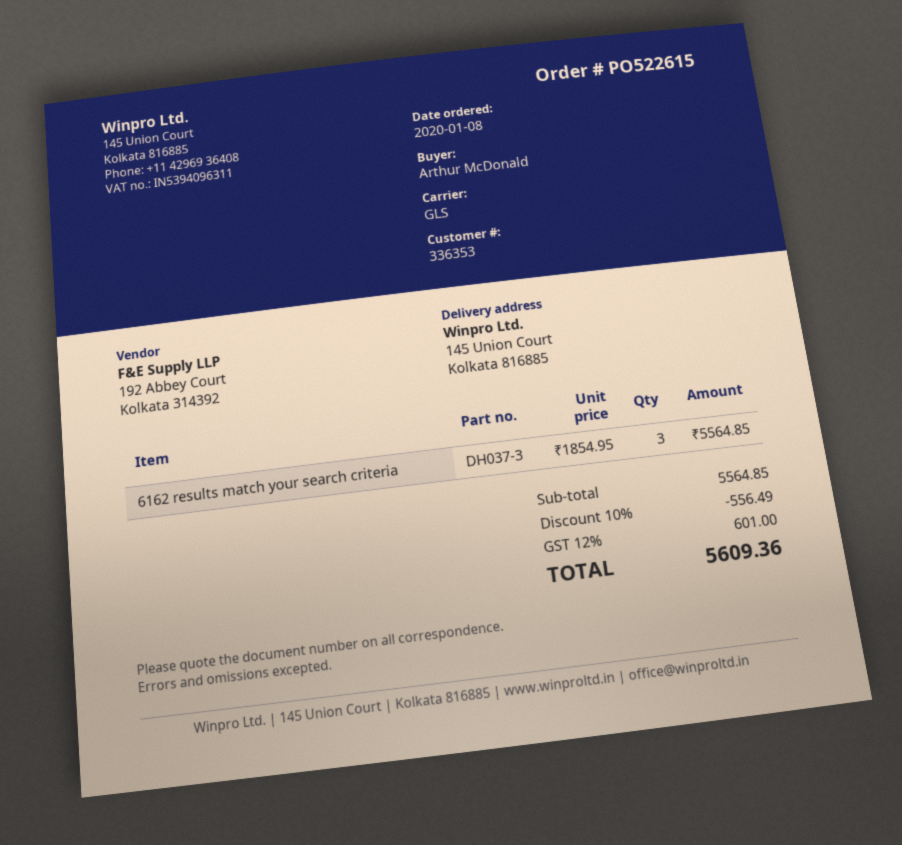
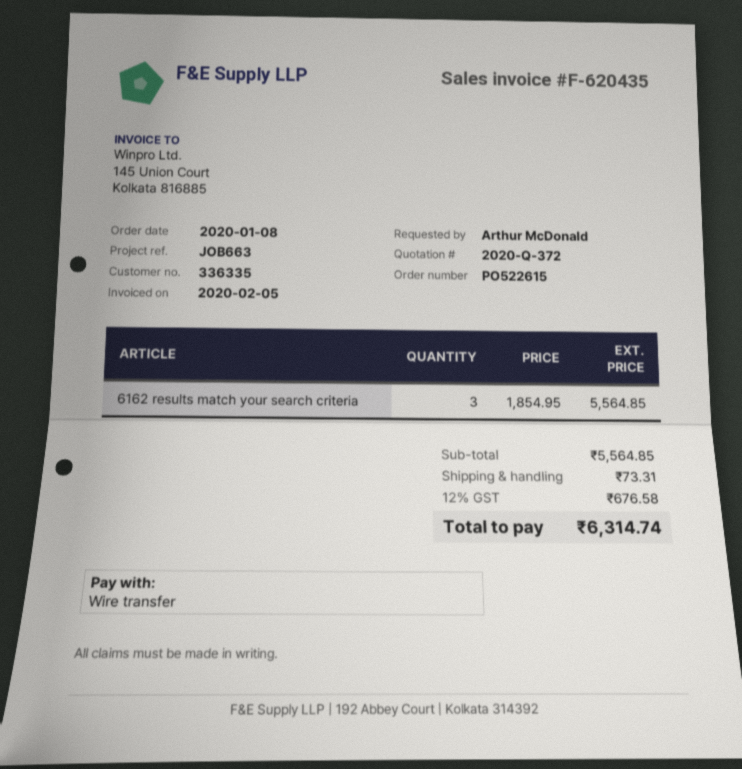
customer number: 336353 -> 336335
discount: 10% = 556.49 -> none
shipping: none -> 73.31
tax: 12% = 601.00 -> 12% = 676.58
total: 5609.36 -> 6314.74

